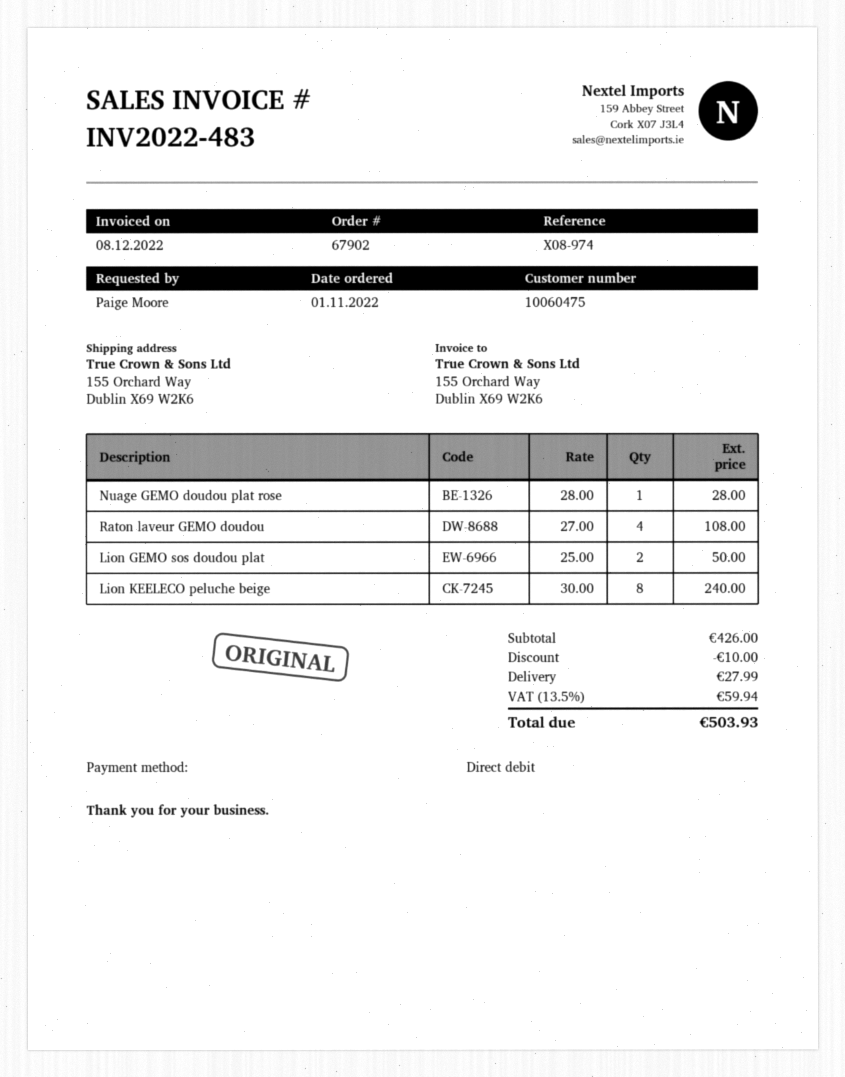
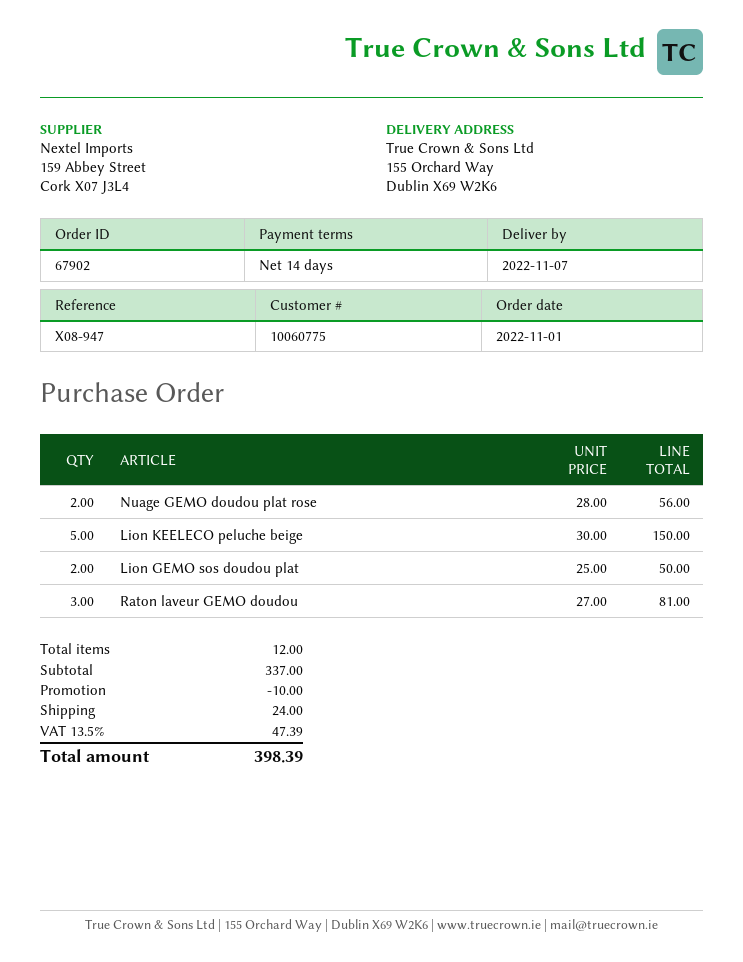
customer number: 10060475 -> 10060775
reference: X08-974 -> X08-947
Nuage GEMO doudou plat rose: 1 x 28.00 = 28.00 -> 2 x 28.00 = 56.00
Raton laveur GEMO doudou: 4 x 27.00 = 108.00 -> 3 x 27.00 = 81.00
Lion KEELECO peluche beige: 8 x 30.00 = 240.00 -> 5 x 30.00 = 150.00
subtotal: 426.00 -> 337.00
shipping: 27.99 -> 24.00
tax: 13.5% = 59.94 -> 13.5% = 47.39
total: 503.93 -> 398.39

